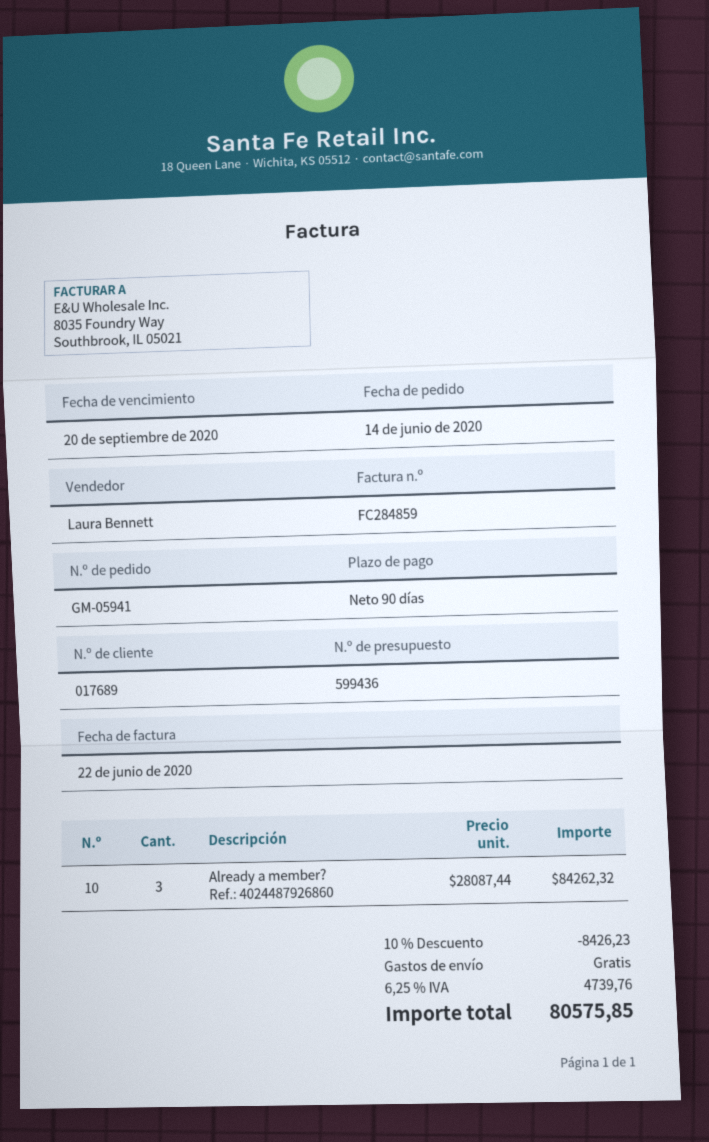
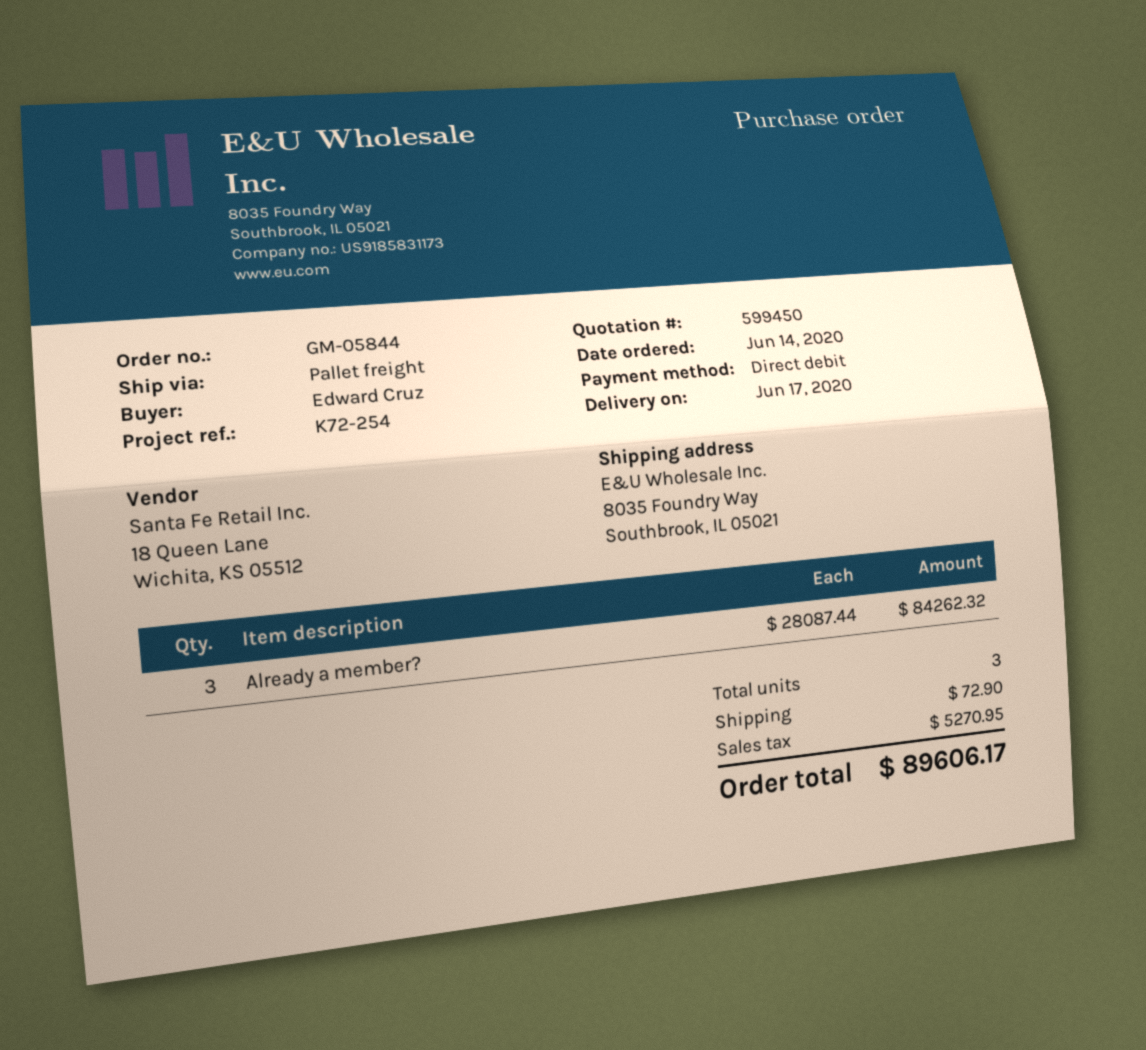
quote number: 599436 -> 599450
order number: GM-05941 -> GM-05844
discount: 10% = 8426.23 -> none
shipping: 0.00 -> 72.90
tax: 4739.76 -> 5270.95
total: 80575.85 -> 89606.17

